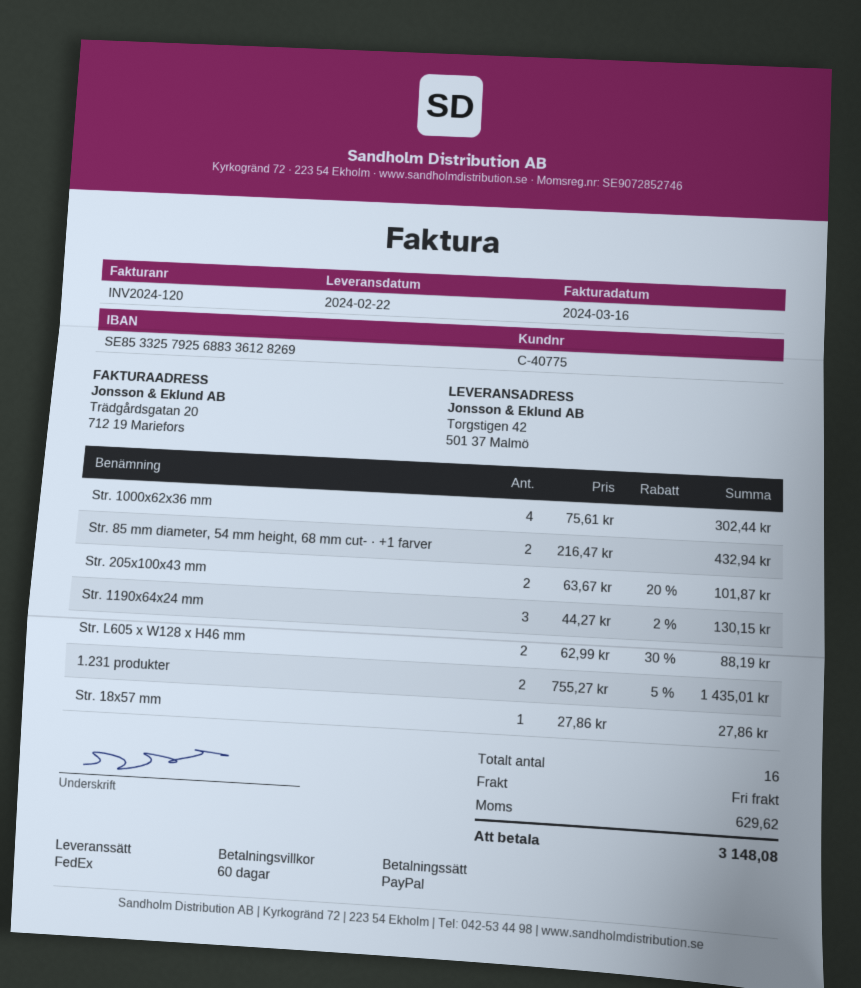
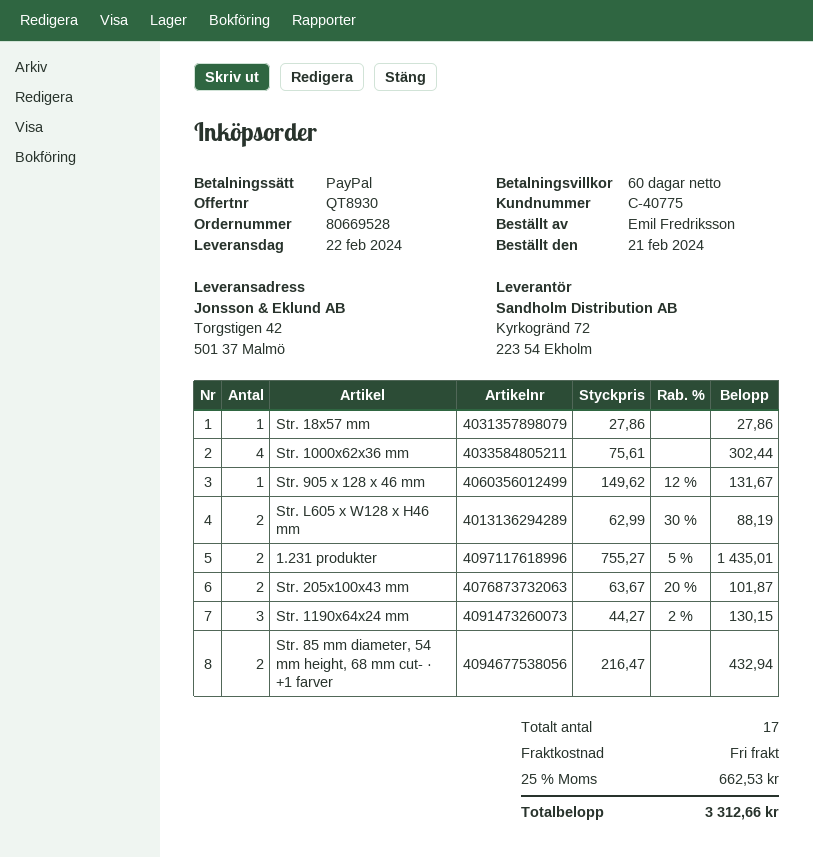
Str. 905 x 128 x 46 mm: none -> 1 x 149.62 - 12% = 131.67
total quantity: 16 -> 17
tax: 629.62 -> 662.53
total: 3148.08 -> 3312.66

